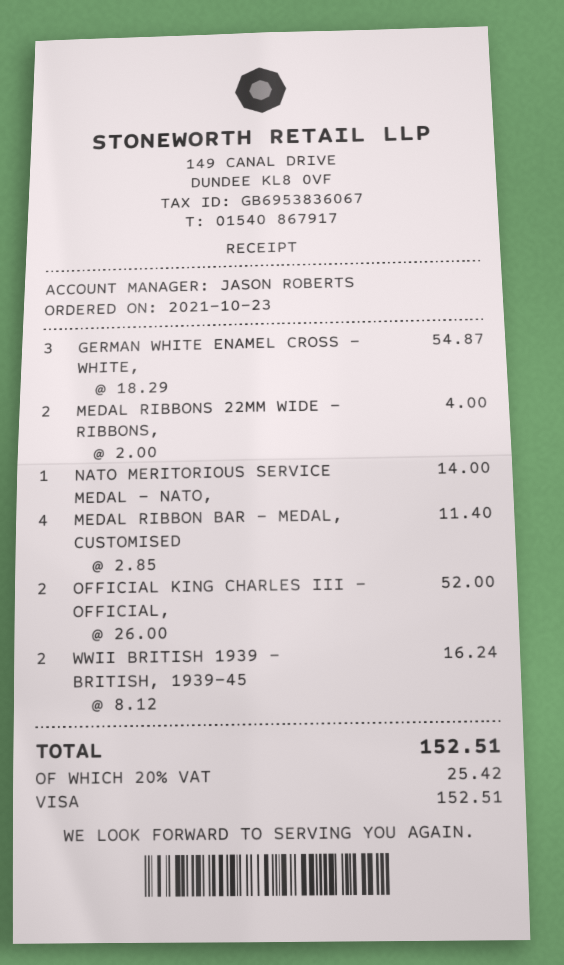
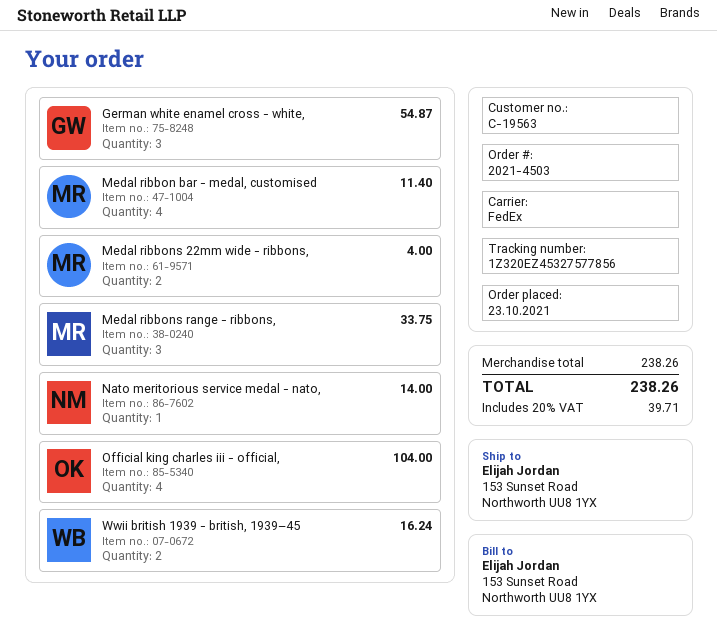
OFFICIAL KING CHARLES III - OFFICIAL,: 2 for 52.00 -> 4 for 104.00
Medal ribbons range - ribbons,: none -> 3 for 33.75
tax: 20% = 25.42 -> 20% = 39.71
total: 152.51 -> 238.26

